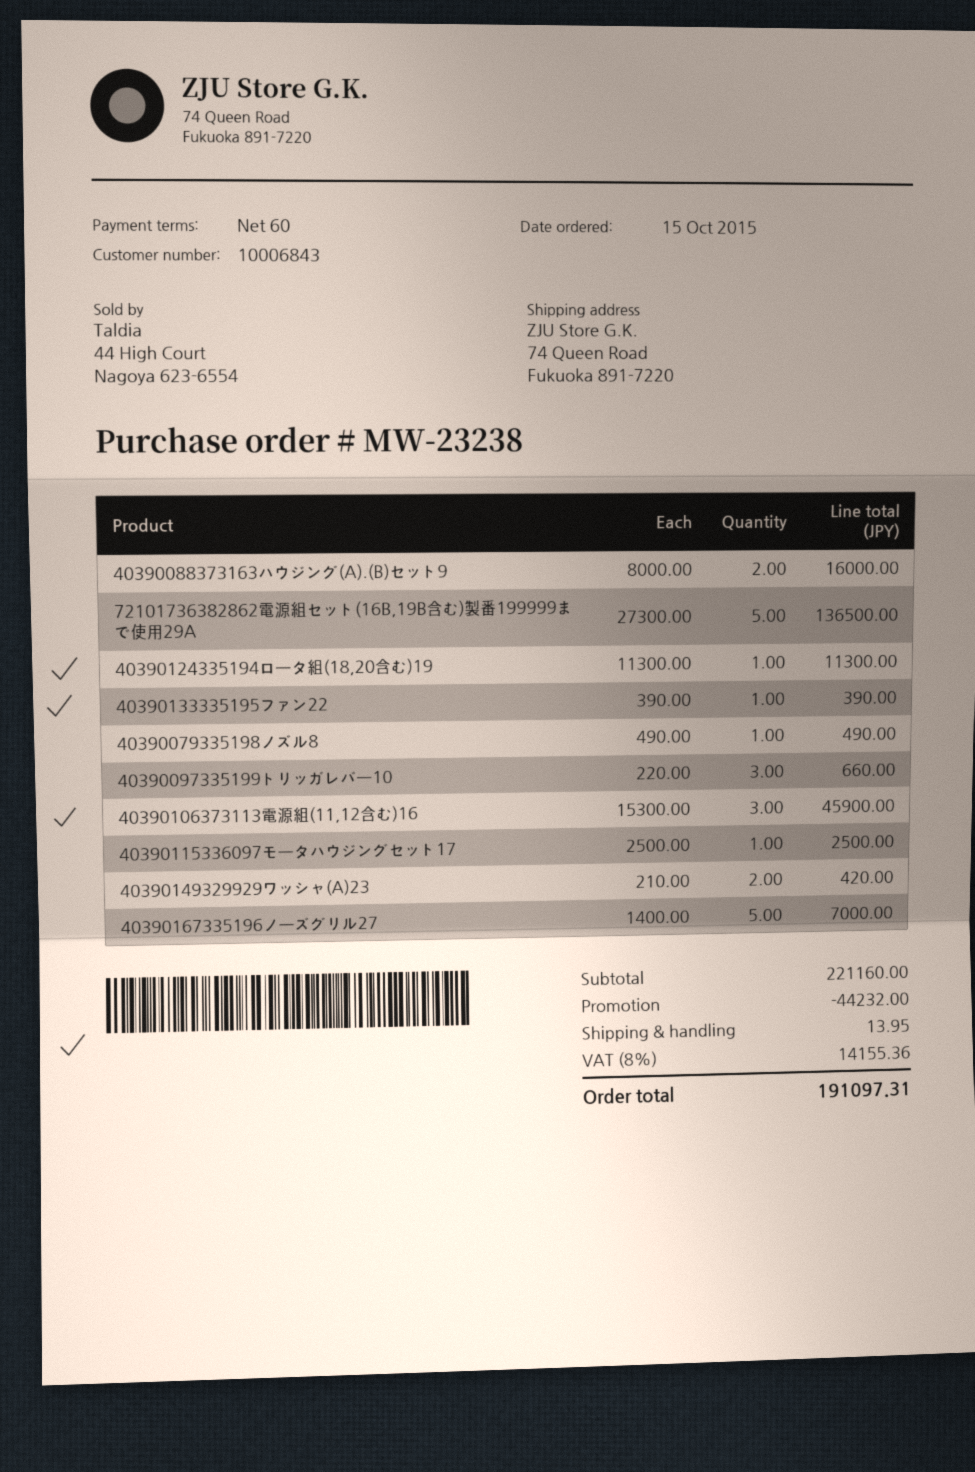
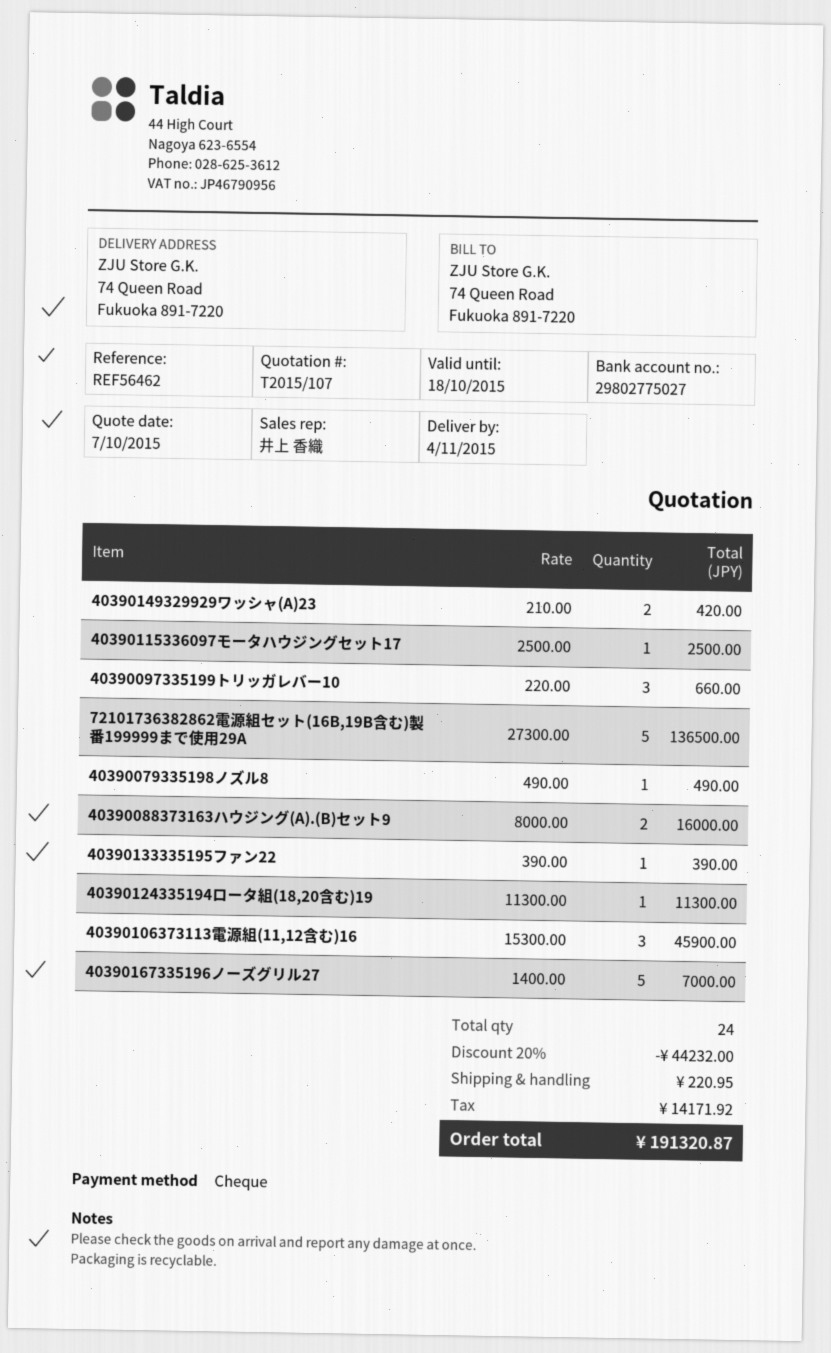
shipping: 13.95 -> 220.95
tax: 14155.36 -> 14171.92
total: 191097.31 -> 191320.87

